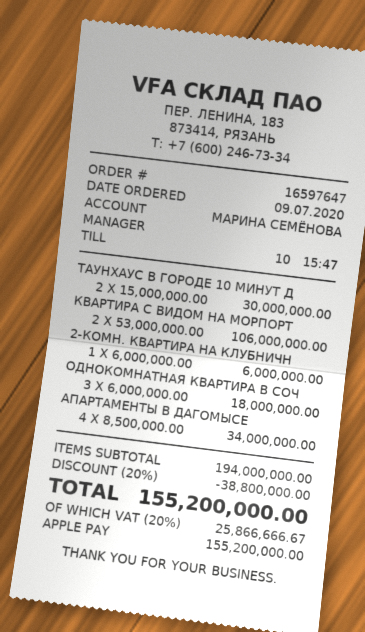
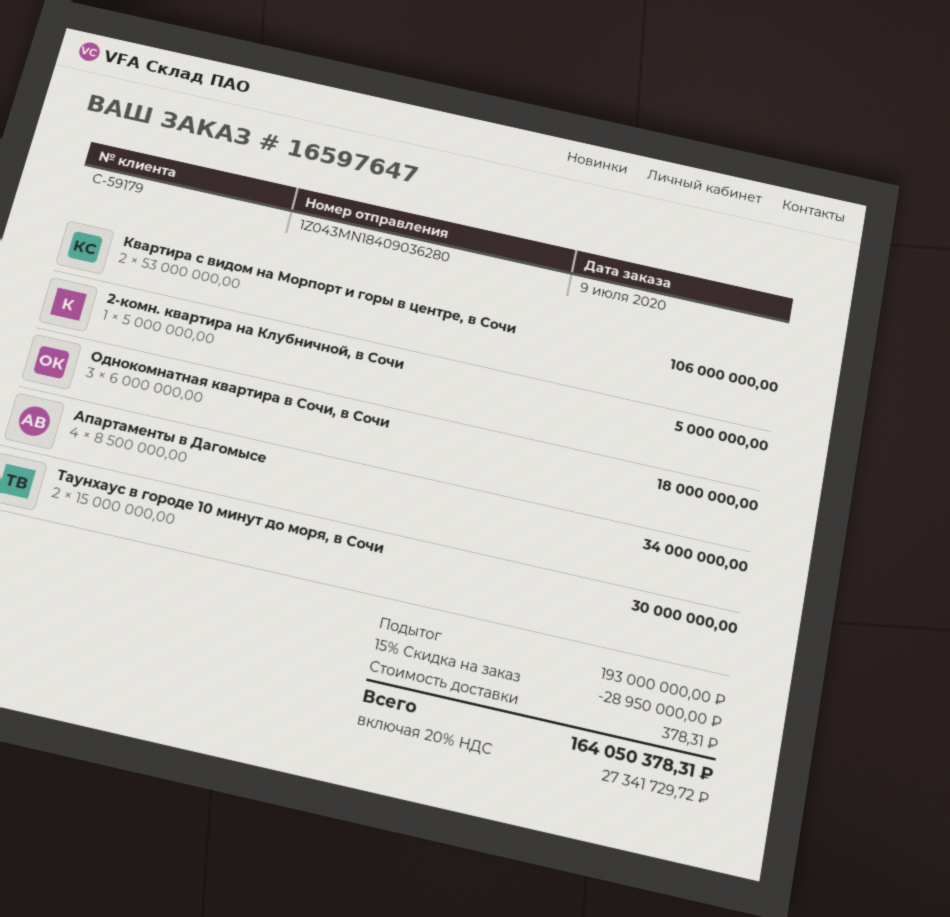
2-КОМН. КВАРТИРА НА КЛУБНИЧН: 1 x 6000000.00 = 6000000.00 -> 1 x 5000000.00 = 5000000.00
subtotal: 194000000.00 -> 193000000.00
discount: 20% = 38800000.00 -> 15% = 28950000.00
shipping: none -> 378.31
tax: 20% = 25866666.67 -> 20% = 27341729.72
total: 155200000.00 -> 164050378.31

